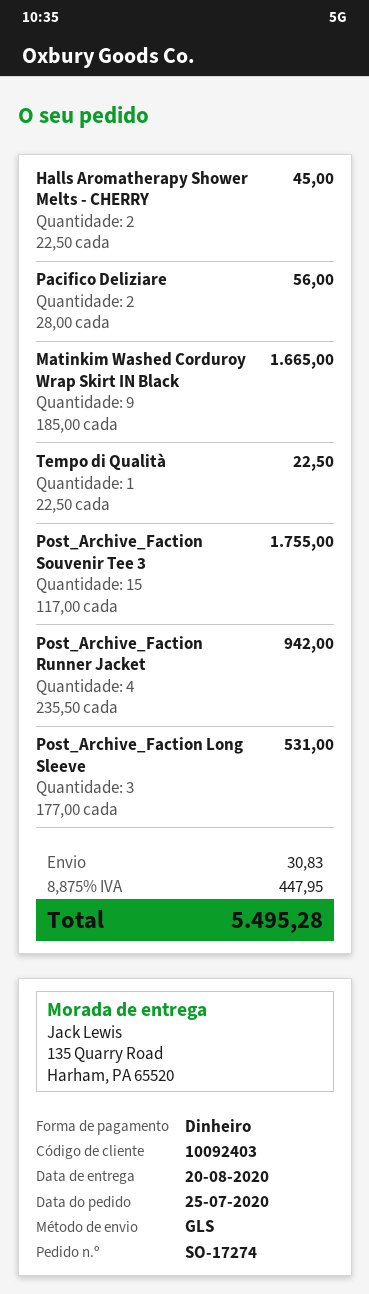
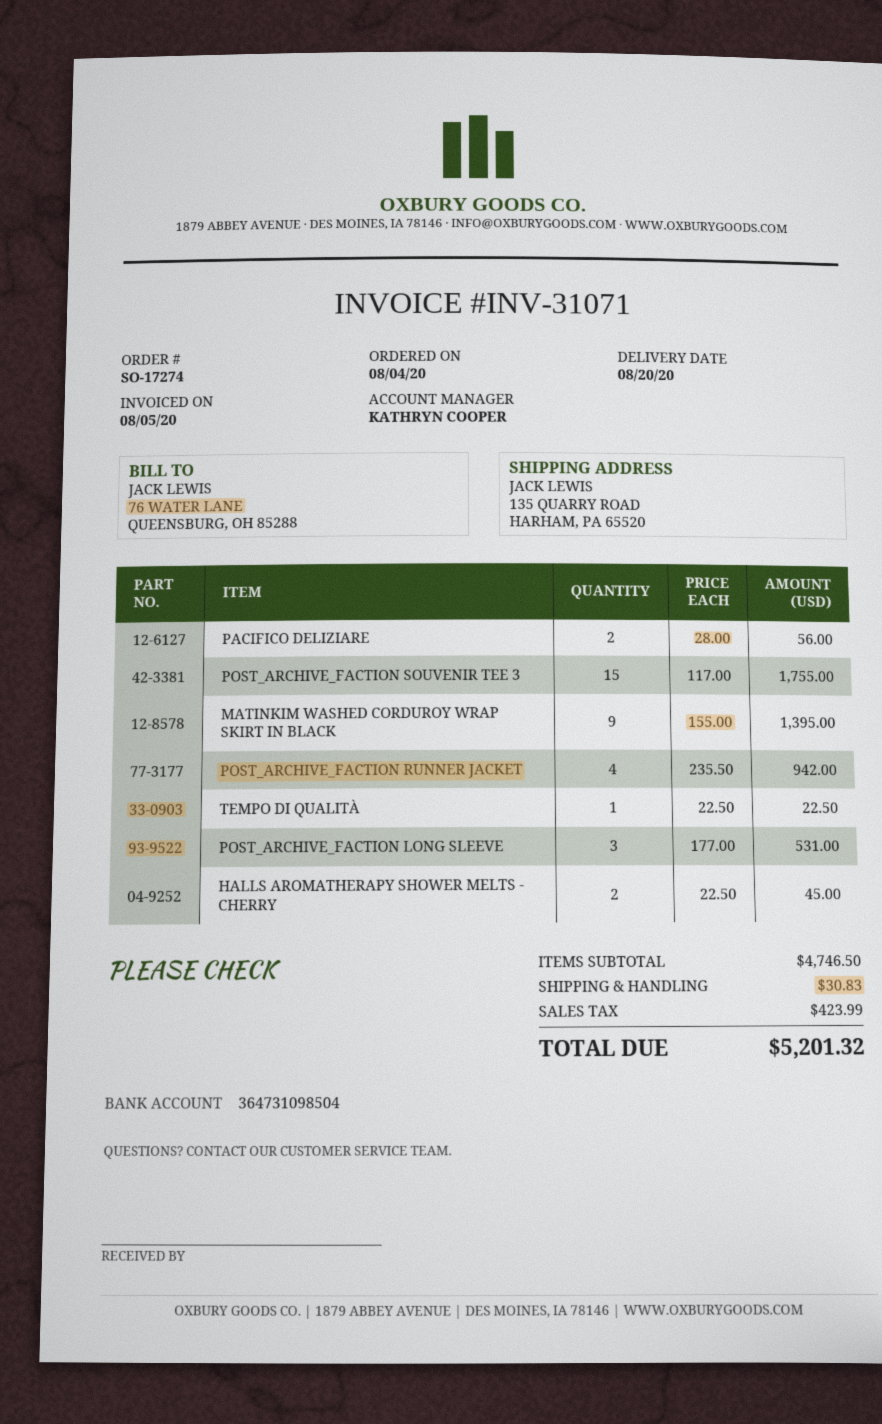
order date: 2020-07-25 -> 2020-08-04
Matinkim Washed Corduroy Wrap Skirt IN Black: 9 x 185.00 = 1665.00 -> 9 x 155.00 = 1395.00
tax: 447.95 -> 423.99
total: 5495.28 -> 5201.32

